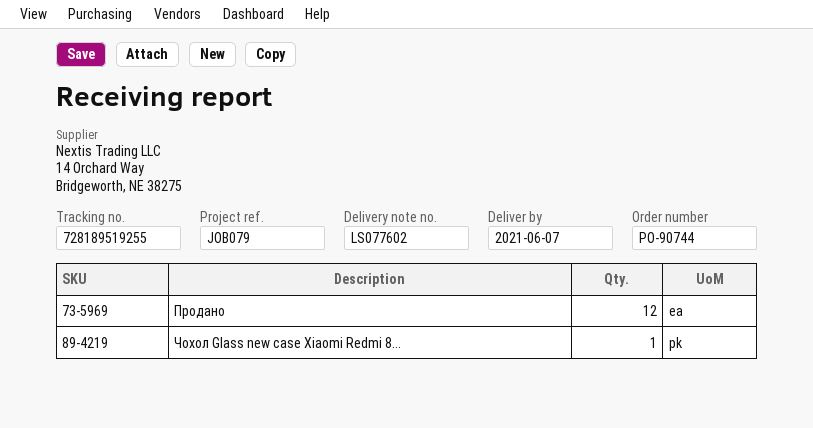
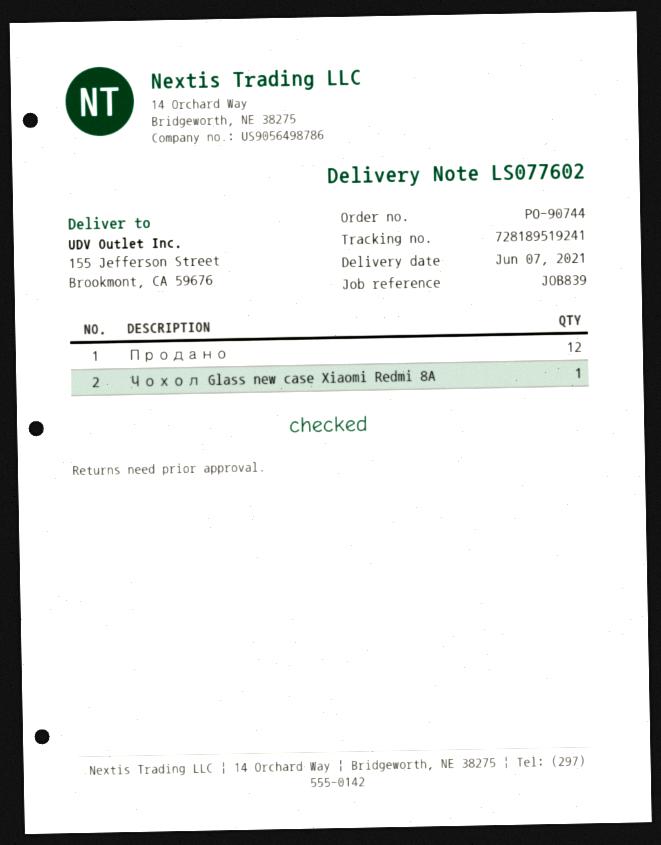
reference: JOB079 -> JOB839
tracking number: 728189519255 -> 728189519241

